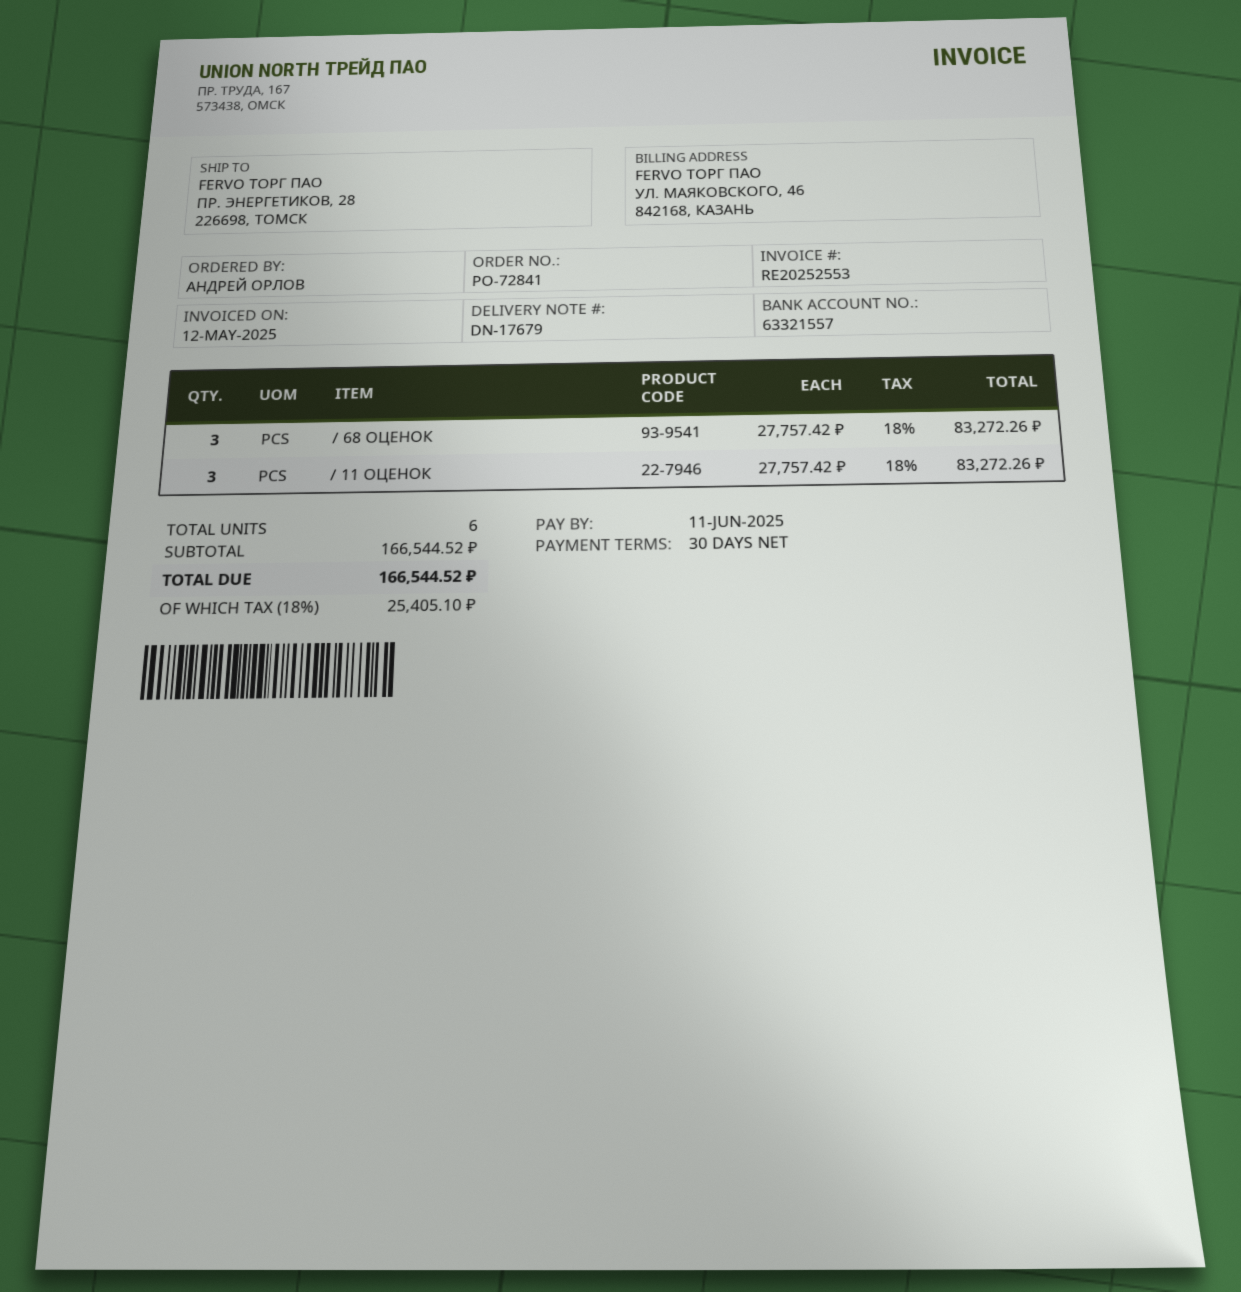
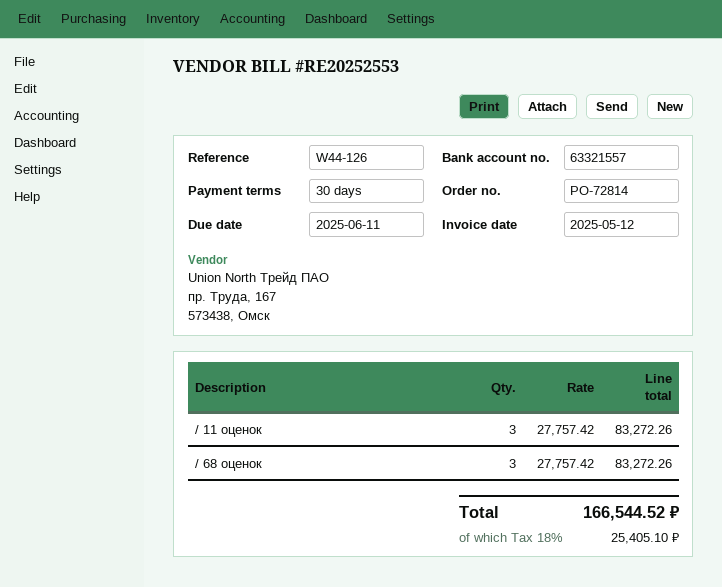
order number: PO-72841 -> PO-72814

